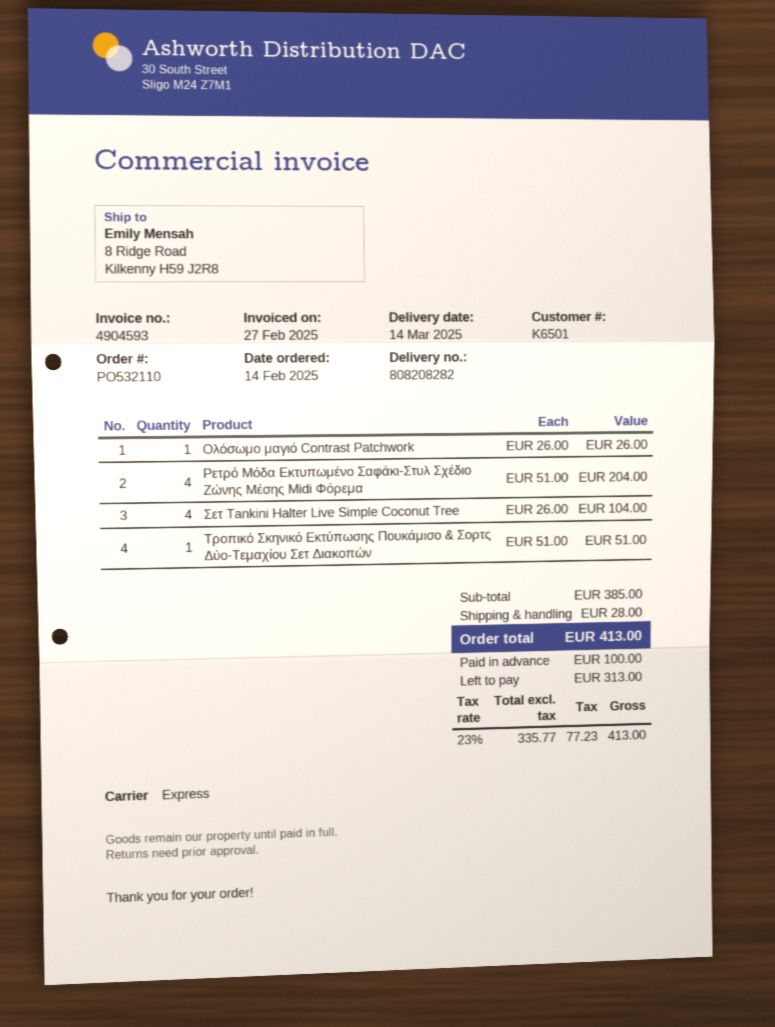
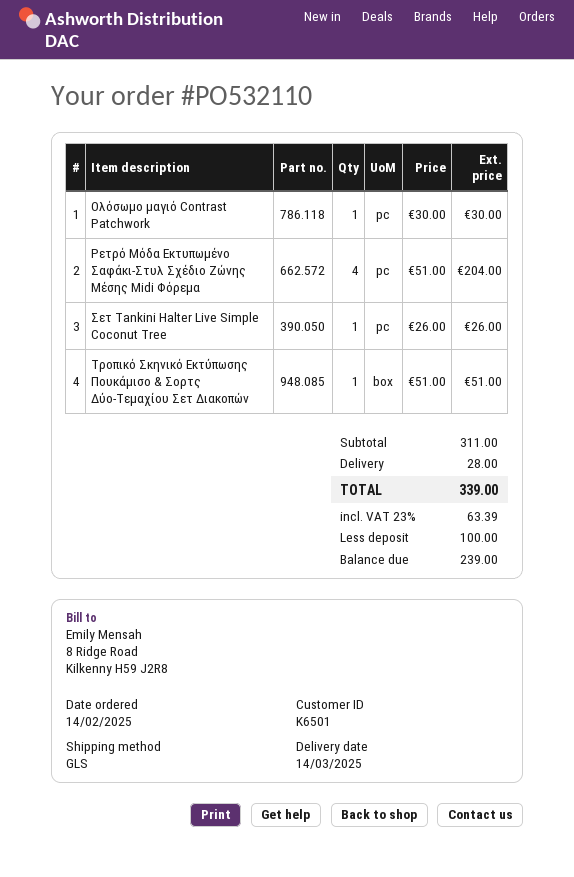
shipping method: express -> GLS
Ολόσωμο μαγιό Contrast Patchwork: 1 x 26.00 = 26.00 -> 1 x 30.00 = 30.00
Σετ Tankini Halter Live Simple Coconut Tree: 4 x 26.00 = 104.00 -> 1 x 26.00 = 26.00
subtotal: 385.00 -> 311.00
tax: 23% = 77.23 -> 23% = 63.39
total: 413.00 -> 339.00
balance: 313.00 -> 239.00

